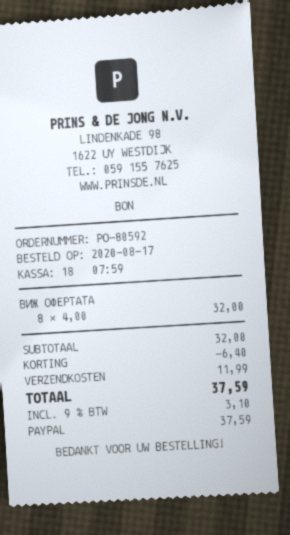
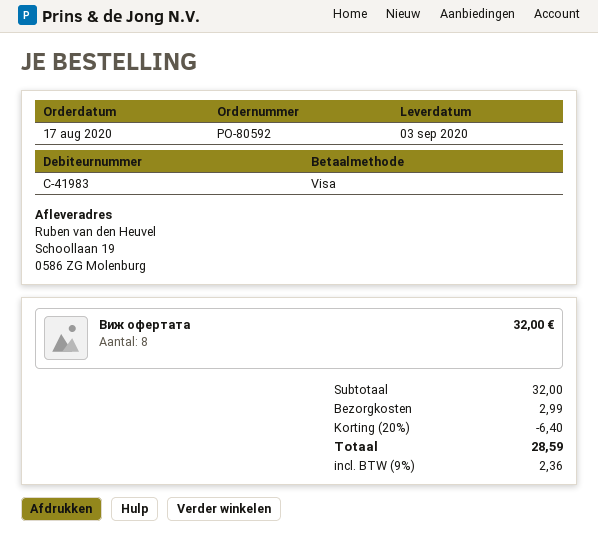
payment method: PayPal -> Visa
shipping: 11.99 -> 2.99
tax: 9% = 3.10 -> 9% = 2.36
total: 37.59 -> 28.59

